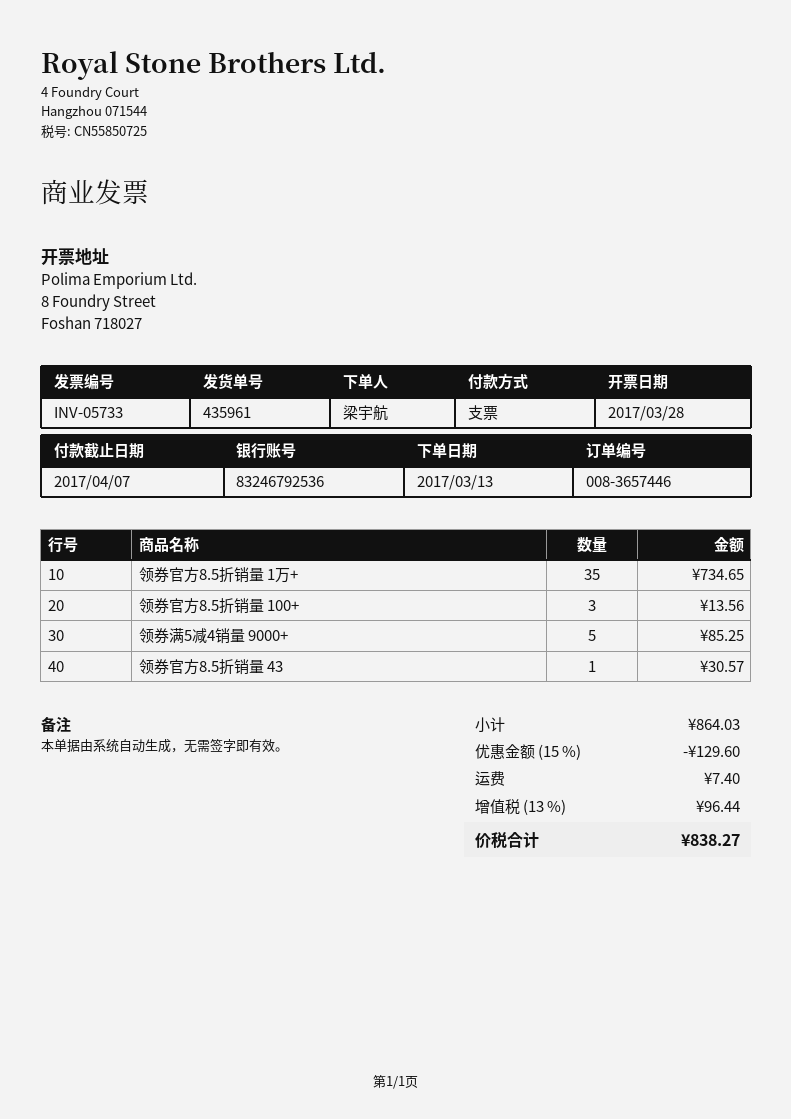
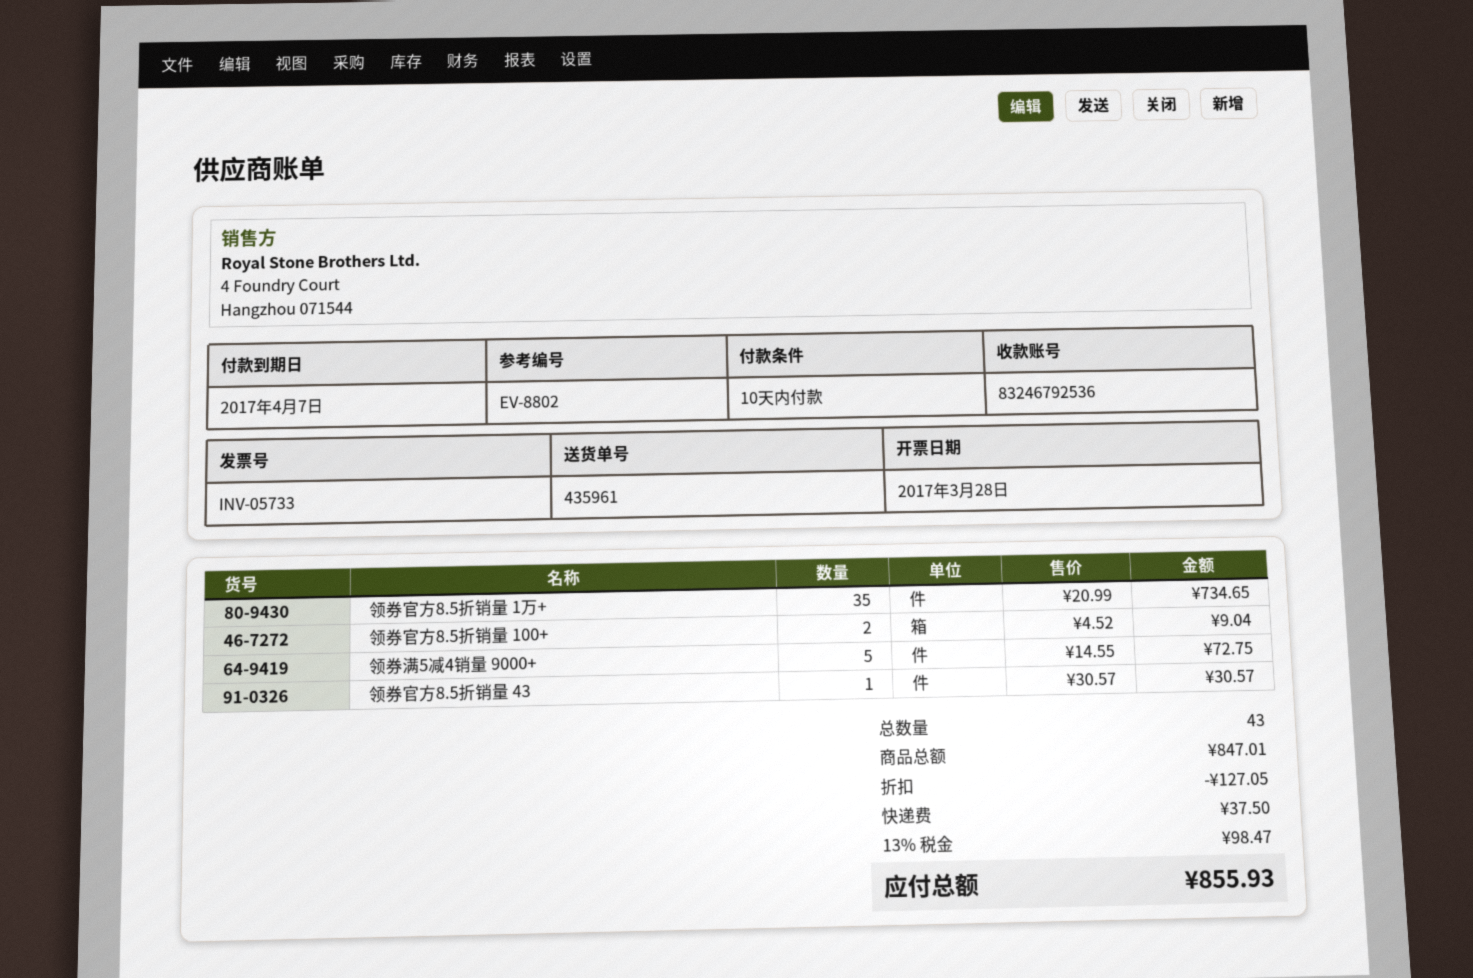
领券官方8.5折销量 100+: 3 for 13.56 -> 2 for 9.04
领券满5减4销量 9000+: 5 for 85.25 -> 5 for 72.75
subtotal: 864.03 -> 847.01
discount: 129.60 -> 127.05
shipping: 7.40 -> 37.50
tax: 13% = 96.44 -> 13% = 98.47
total: 838.27 -> 855.93

